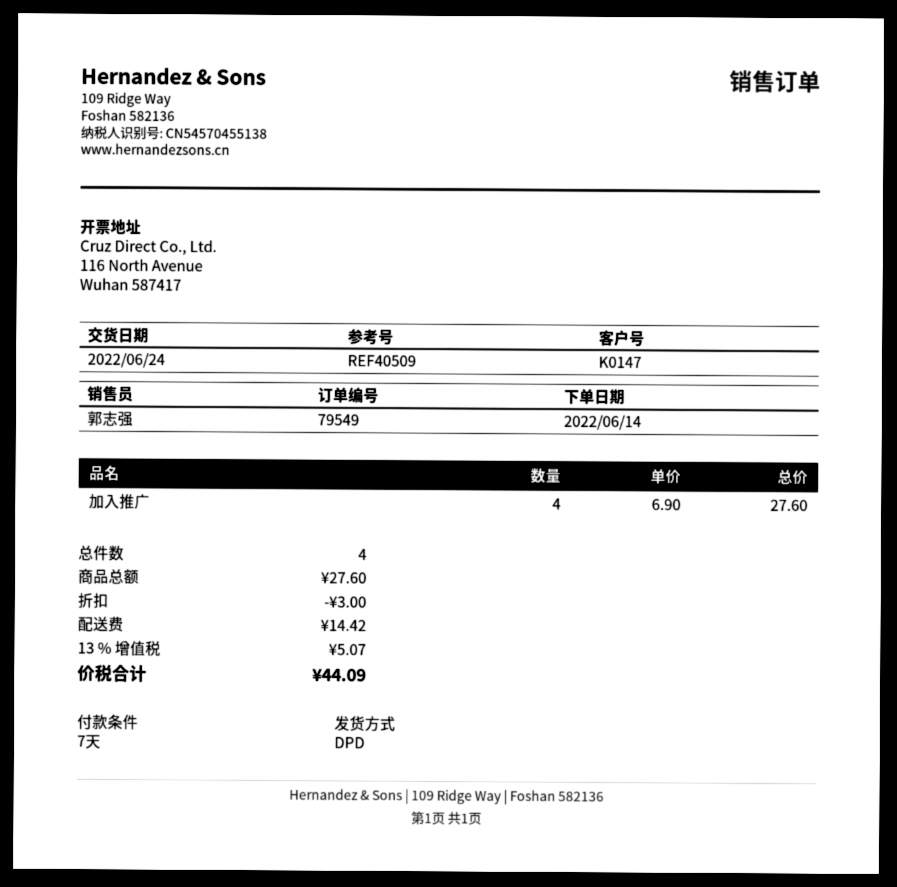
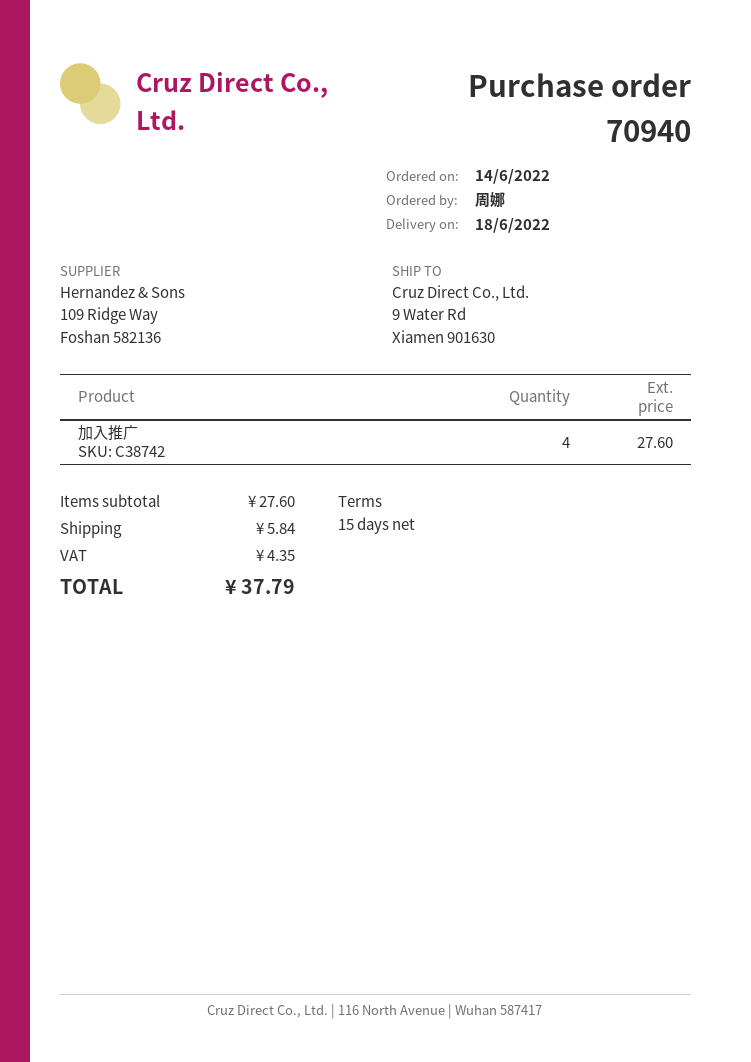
order number: 79549 -> 70940
delivery date: 2022-06-24 -> 2022-06-18
payment terms: 7 days -> 15 days
discount: 3.00 -> none
shipping: 14.42 -> 5.84
tax: 5.07 -> 4.35
total: 44.09 -> 37.79

